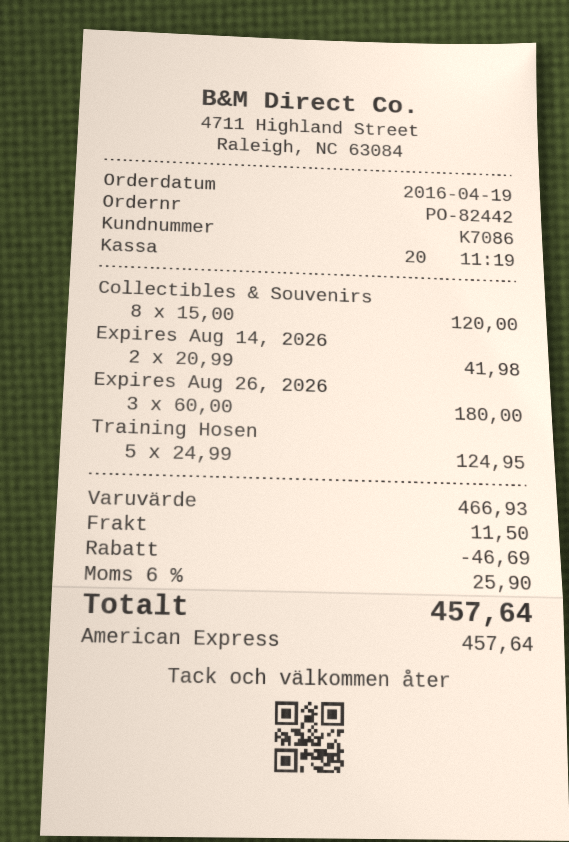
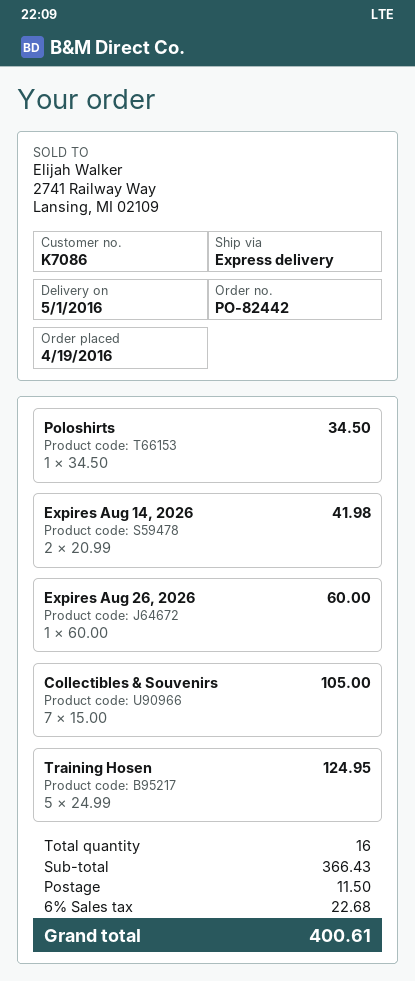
Collectibles & Souvenirs: 8 x 15.00 = 120.00 -> 7 x 15.00 = 105.00
Expires Aug 26, 2026: 3 x 60.00 = 180.00 -> 1 x 60.00 = 60.00
Poloshirts: none -> 1 x 34.50 = 34.50
subtotal: 466.93 -> 366.43
discount: 46.69 -> none
tax: 6% = 25.90 -> 6% = 22.68
total: 457.64 -> 400.61

